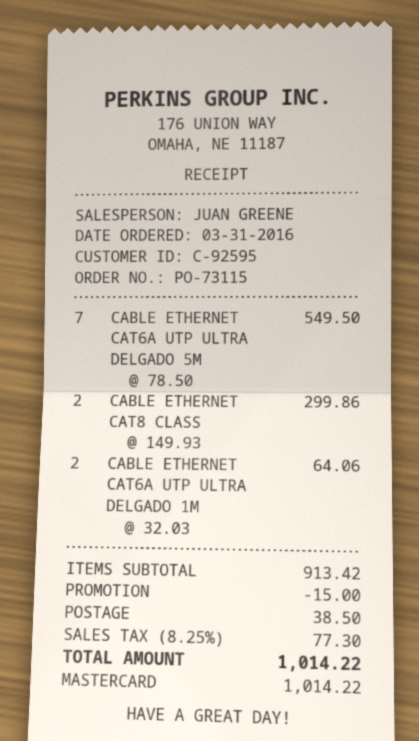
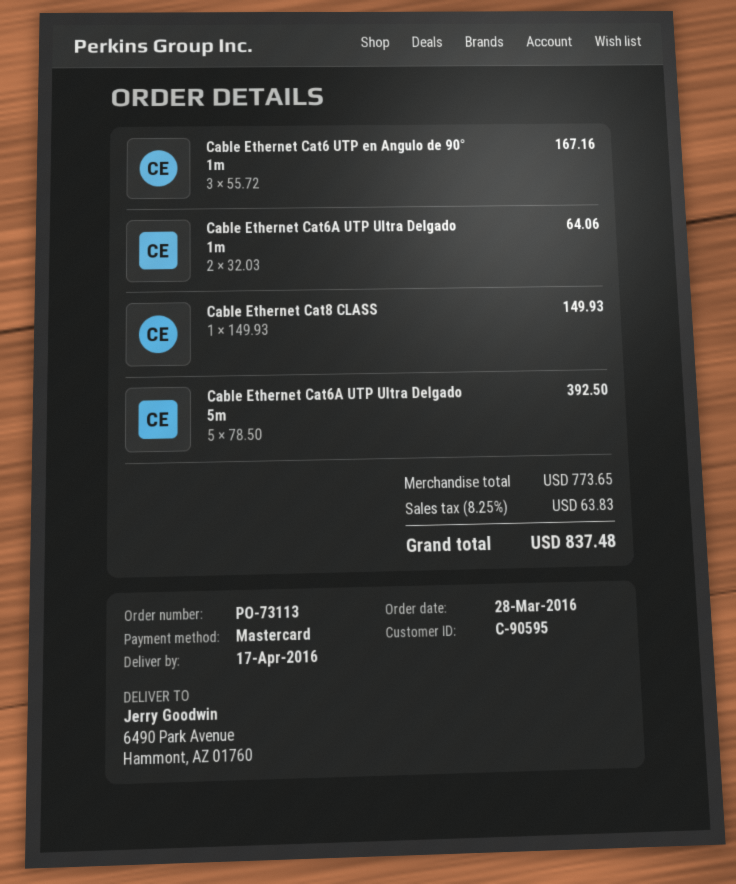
order number: PO-73115 -> PO-73113
order date: 2016-03-31 -> 2016-03-28
customer number: C-92595 -> C-90595
CABLE ETHERNET CAT6A UTP ULTRA DELGADO 5M: 7 x 78.50 = 549.50 -> 5 x 78.50 = 392.50
CABLE ETHERNET CAT8 CLASS: 2 x 149.93 = 299.86 -> 1 x 149.93 = 149.93
Cable Ethernet Cat6 UTP en Angulo de 90° 1m: none -> 3 x 55.72 = 167.16
subtotal: 913.42 -> 773.65
discount: 15.00 -> none
shipping: 38.50 -> none
tax: 8.25% = 77.30 -> 8.25% = 63.83
total: 1014.22 -> 837.48

